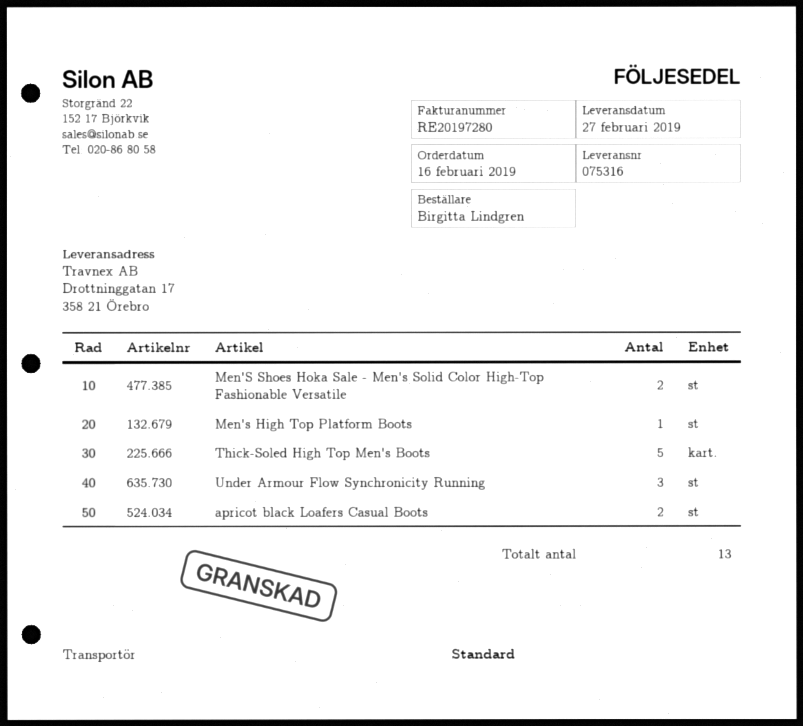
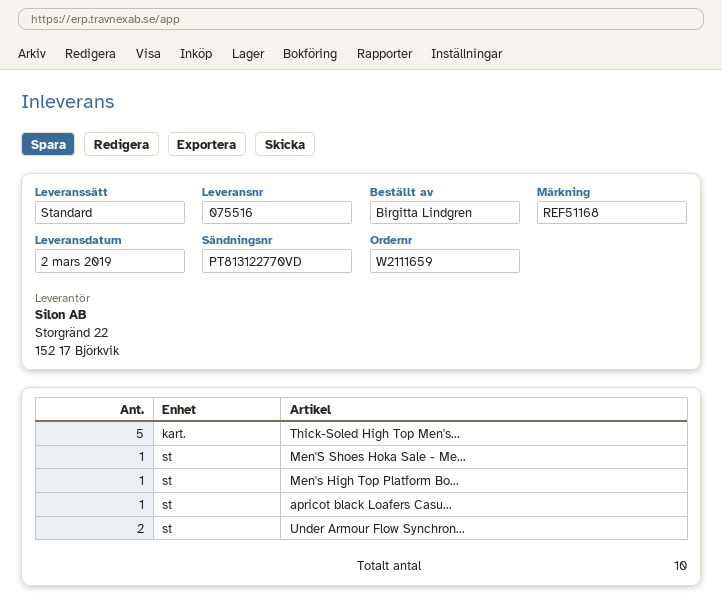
delivery note number: 075316 -> 075516
delivery date: 2019-02-27 -> 2019-03-02
Men'S Shoes Hoka Sale - Men's Solid Color High-Top Fashionable Versatile: 2 -> 1
Under Armour Flow Synchronicity Running: 3 -> 2
apricot black Loafers Casual Boots: 2 -> 1
total quantity: 13 -> 10

